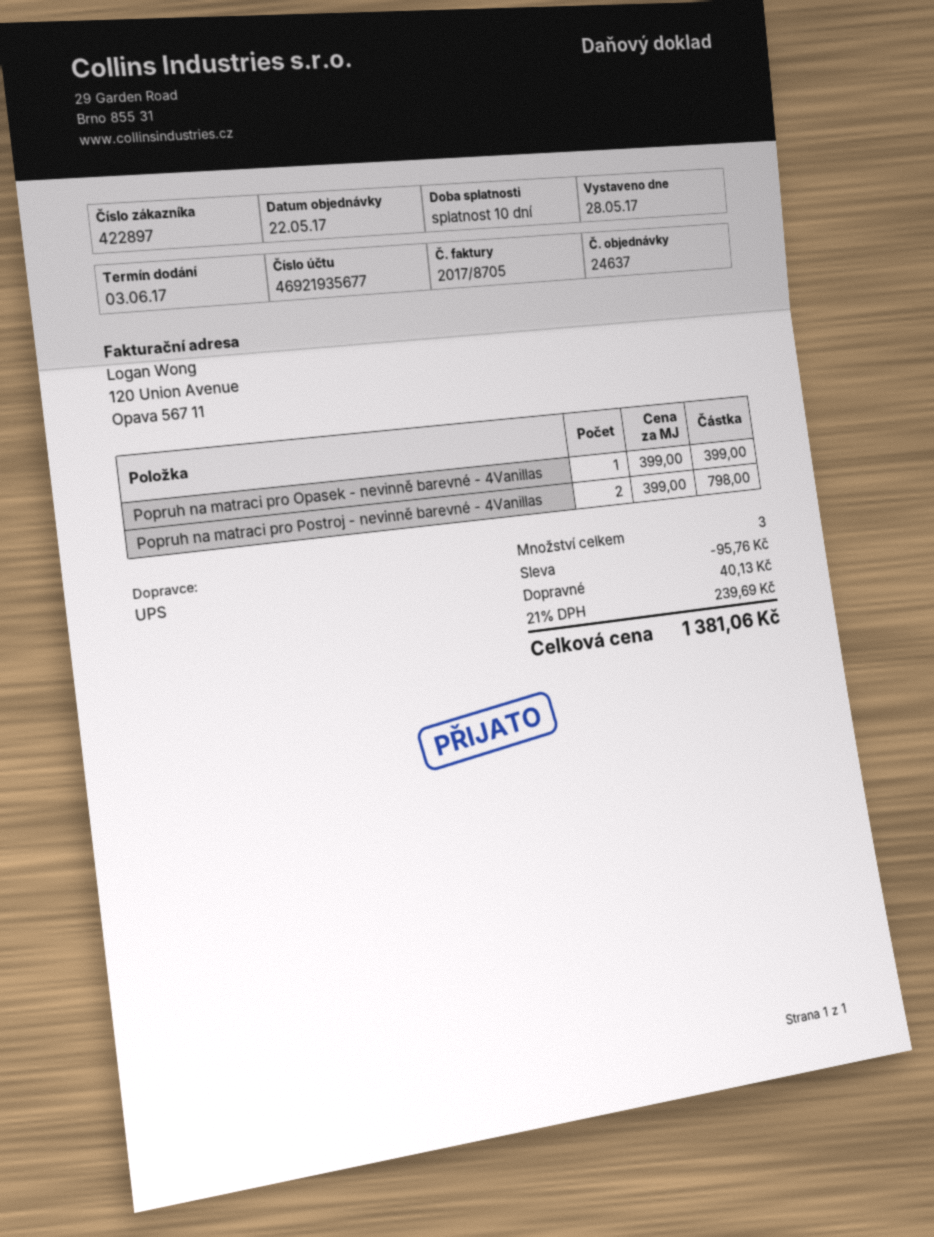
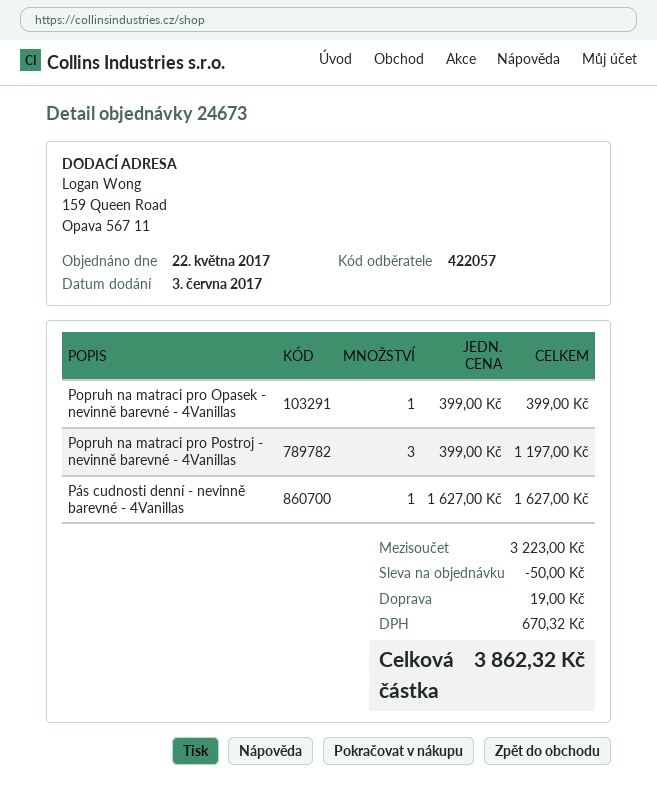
order number: 24637 -> 24673
customer number: 422897 -> 422057
Popruh na matraci pro Postroj - nevinně barevné - 4Vanillas: 2 x 399.00 = 798.00 -> 3 x 399.00 = 1197.00
Pás cudnosti denní - nevinně barevné - 4Vanillas: none -> 1 x 1627.00 = 1627.00
discount: 95.76 -> 50.00
shipping: 40.13 -> 19.00
tax: 239.69 -> 670.32
total: 1381.06 -> 3862.32

